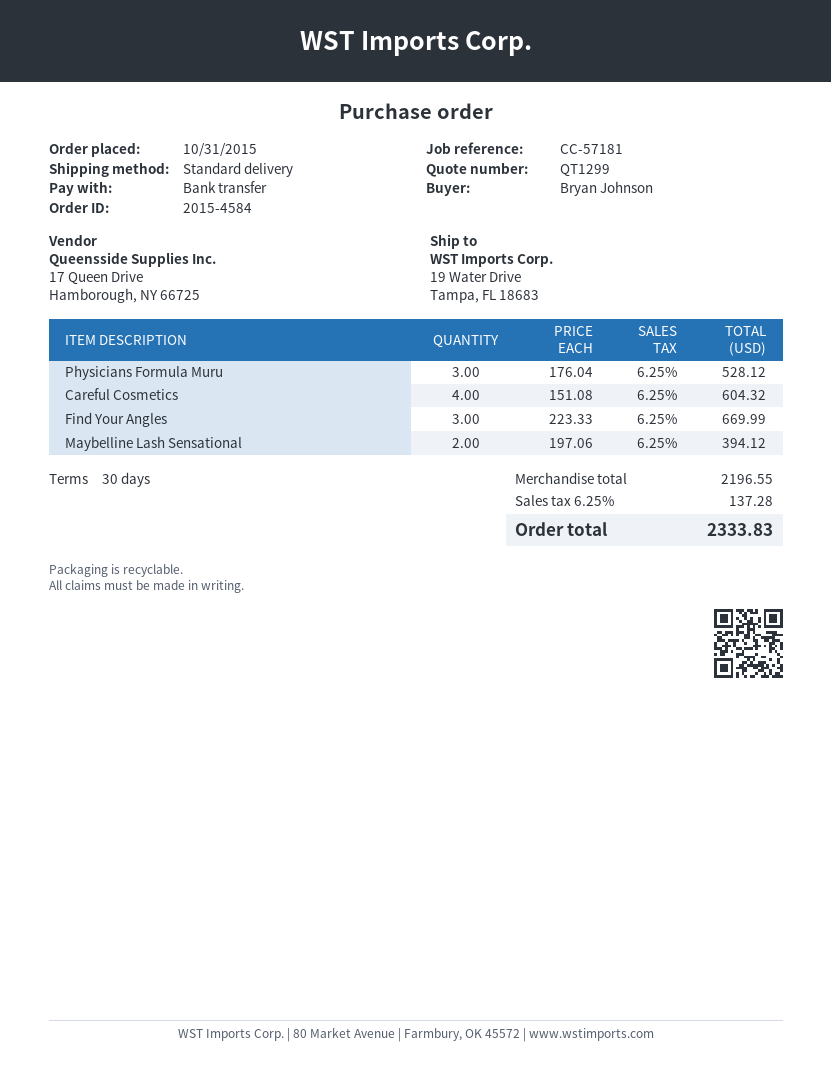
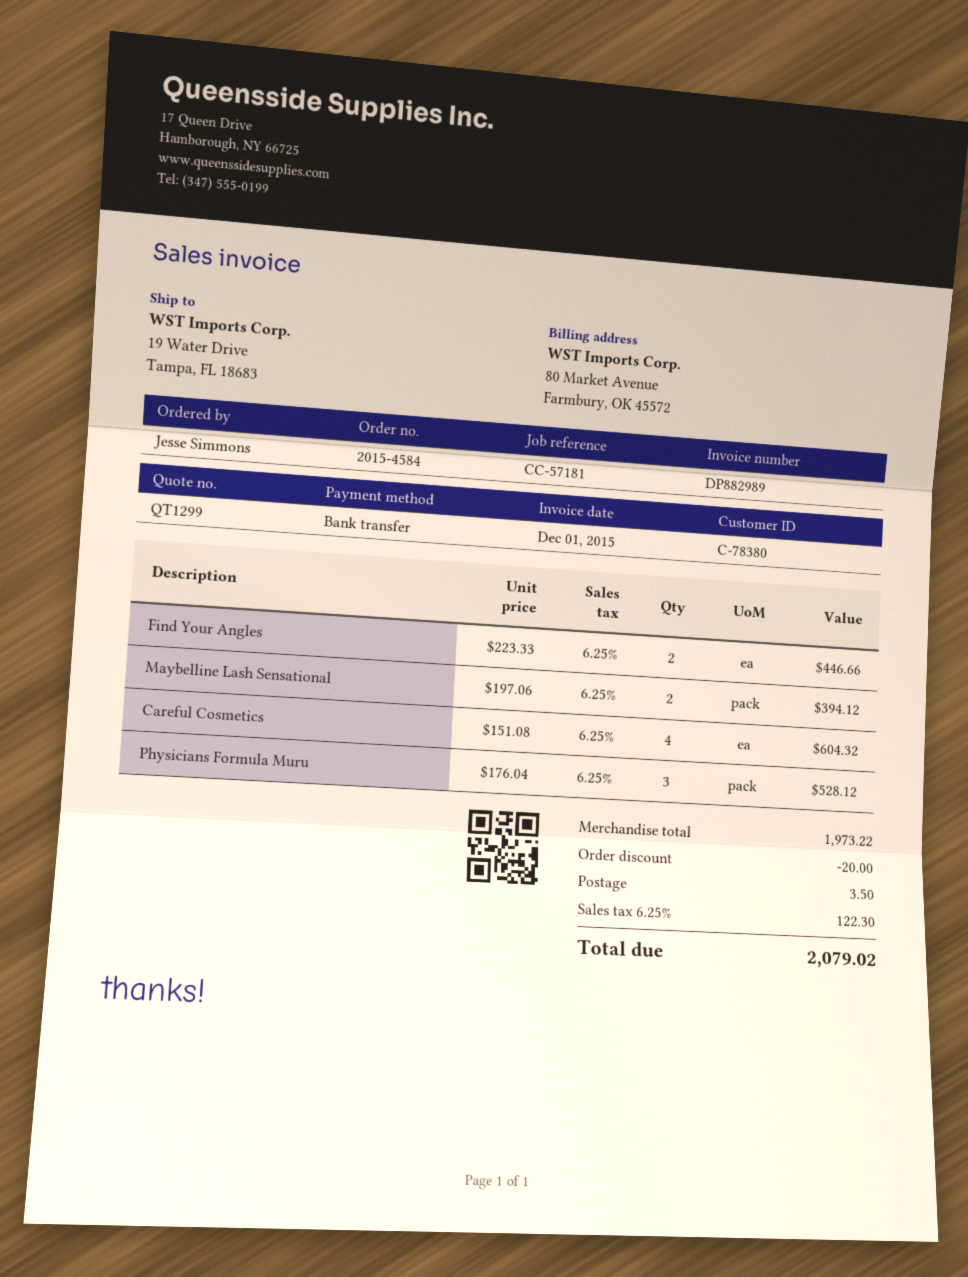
ordered by: Bryan Johnson -> Jesse Simmons
Find Your Angles: 3 x 223.33 = 669.99 -> 2 x 223.33 = 446.66
subtotal: 2196.55 -> 1973.22
discount: none -> 20.00
shipping: none -> 3.50
tax: 6.25% = 137.28 -> 6.25% = 122.30
total: 2333.83 -> 2079.02

